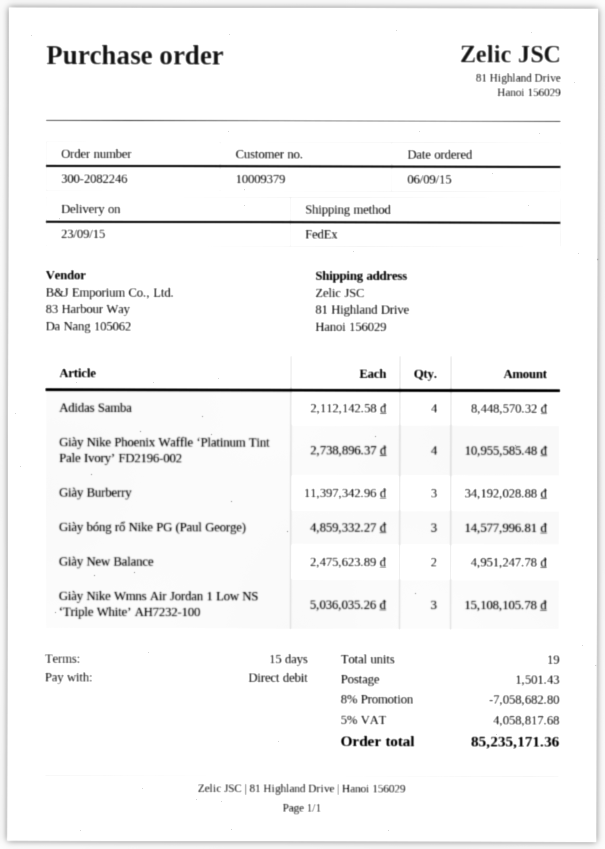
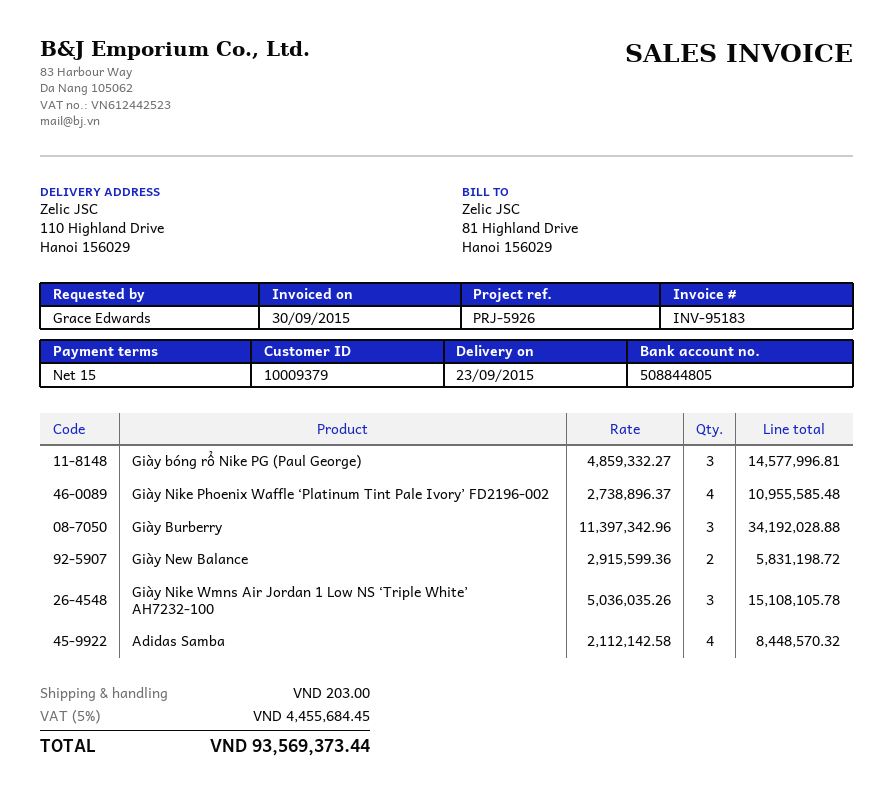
ship to: 81 Highland Drive, Hanoi 156029 -> 110 Highland Drive, Hanoi 156029
Giày New Balance: 2 x 2475623.89 = 4951247.78 -> 2 x 2915599.36 = 5831198.72
discount: 8% = 7058682.80 -> none
shipping: 1501.43 -> 203.00
tax: 5% = 4058817.68 -> 5% = 4455684.45
total: 85235171.36 -> 93569373.44

